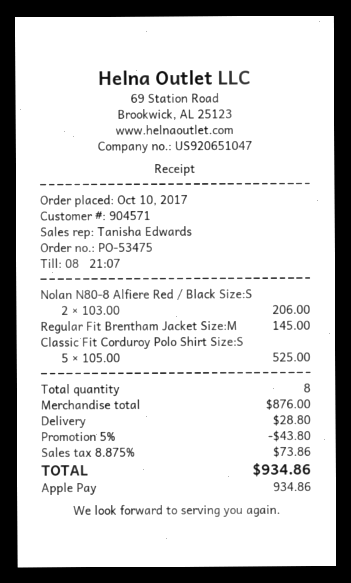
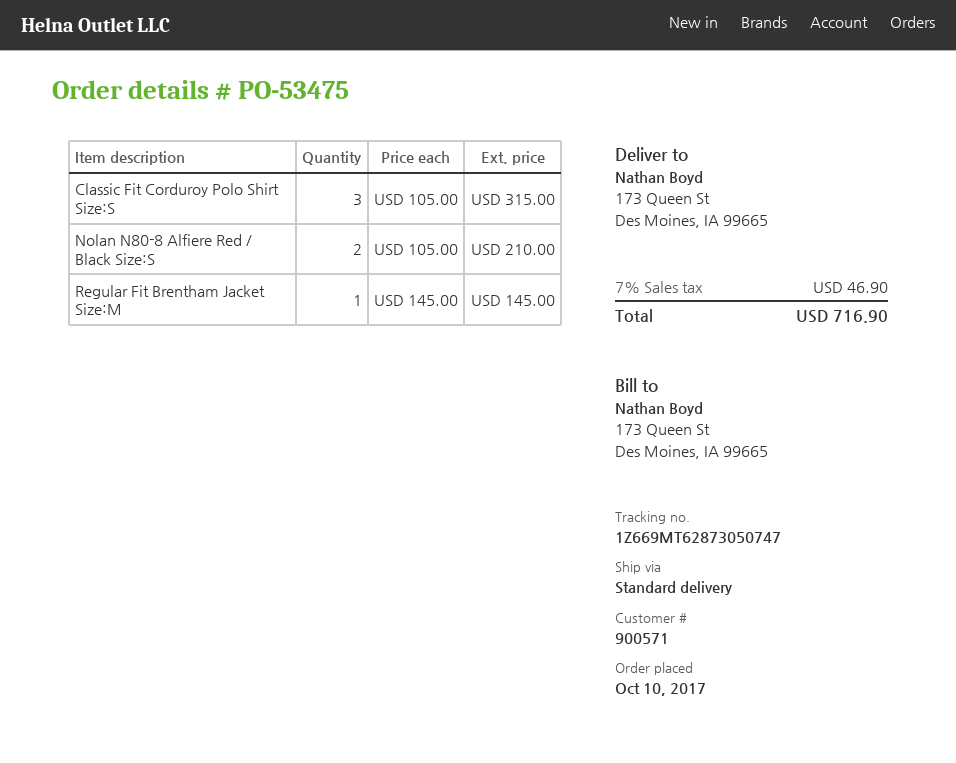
customer number: 904571 -> 900571
Nolan N80-8 Alfiere Red / Black Size:S: 2 x 103.00 = 206.00 -> 2 x 105.00 = 210.00
Classic Fit Corduroy Polo Shirt Size:S: 5 x 105.00 = 525.00 -> 3 x 105.00 = 315.00
discount: 5% = 43.80 -> none
shipping: 28.80 -> none
tax: 8.875% = 73.86 -> 7% = 46.90
total: 934.86 -> 716.90

